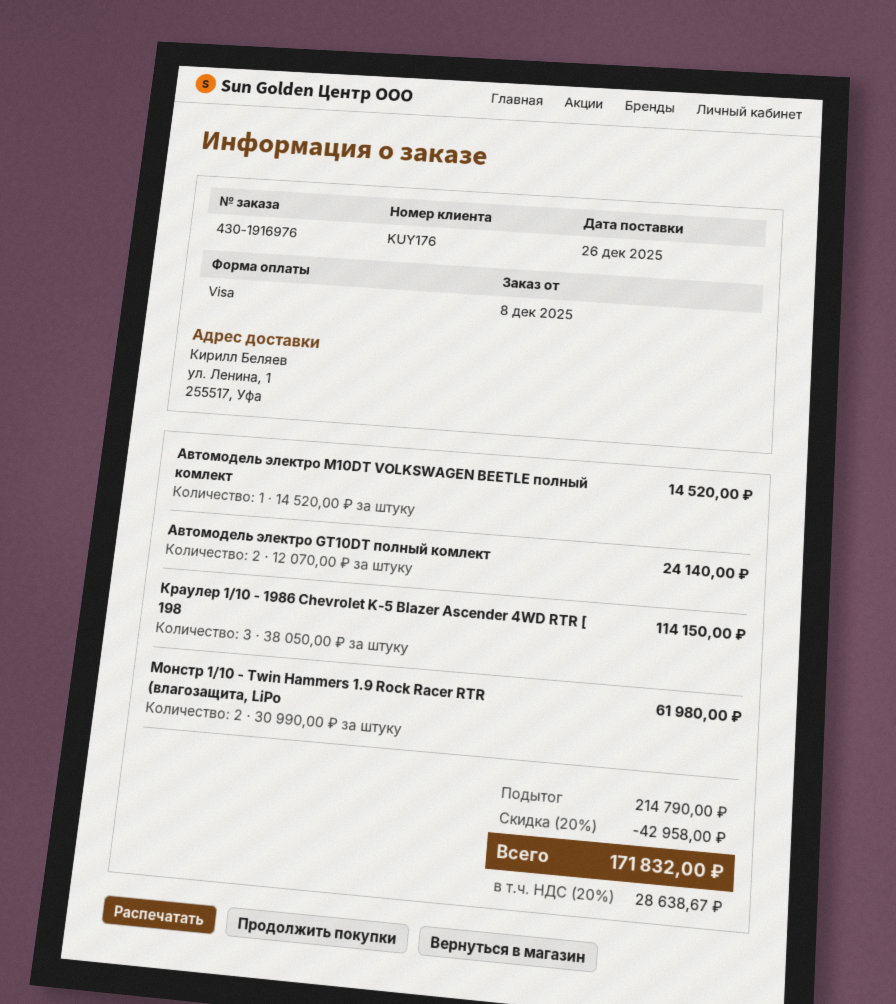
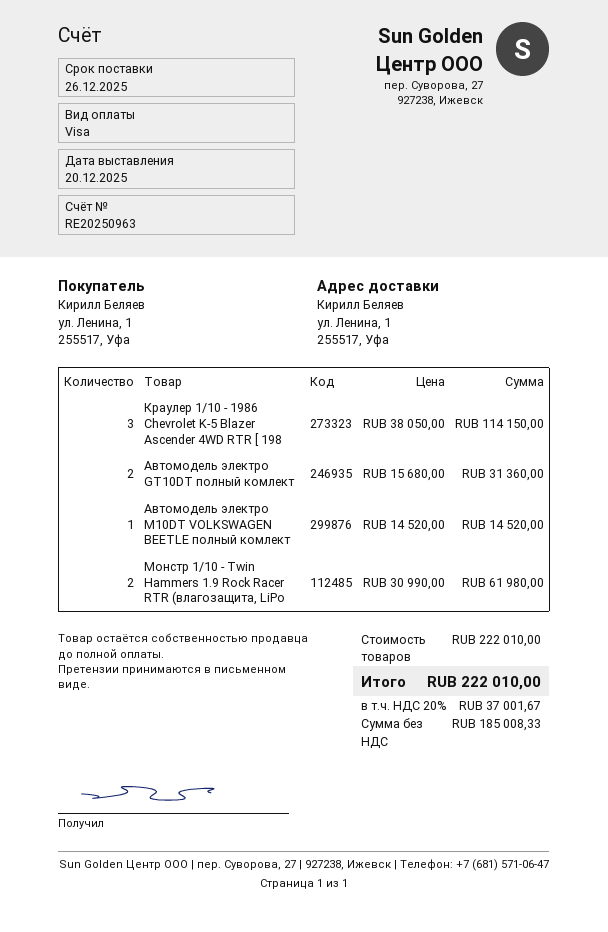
Автомодель электро GT10DT полный комлект: 2 x 12070.00 = 24140.00 -> 2 x 15680.00 = 31360.00
subtotal: 214790.00 -> 222010.00
discount: 20% = 42958.00 -> none
tax: 20% = 28638.67 -> 20% = 37001.67
total: 171832.00 -> 222010.00

